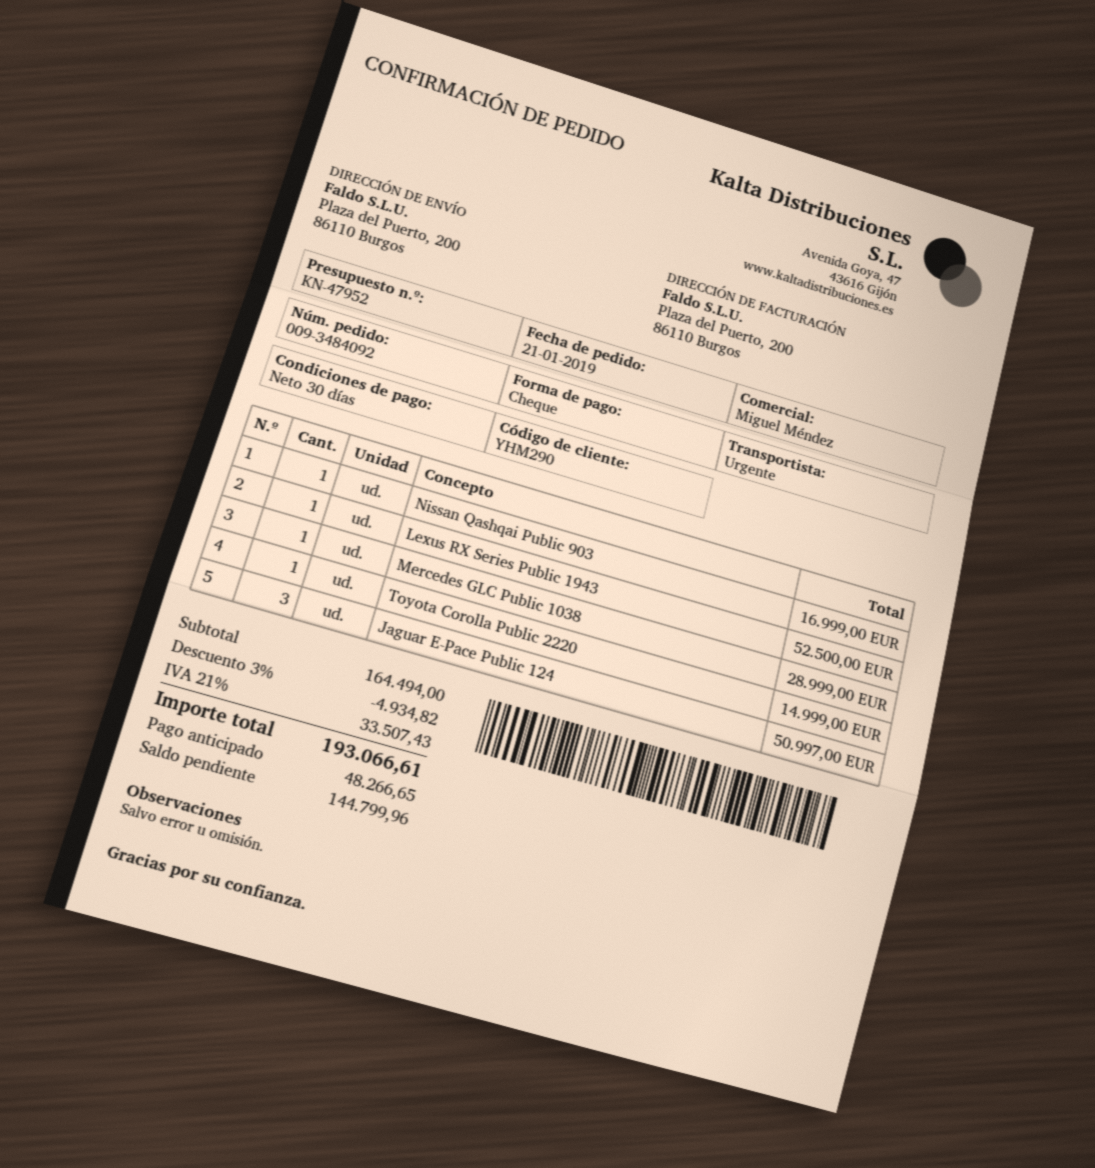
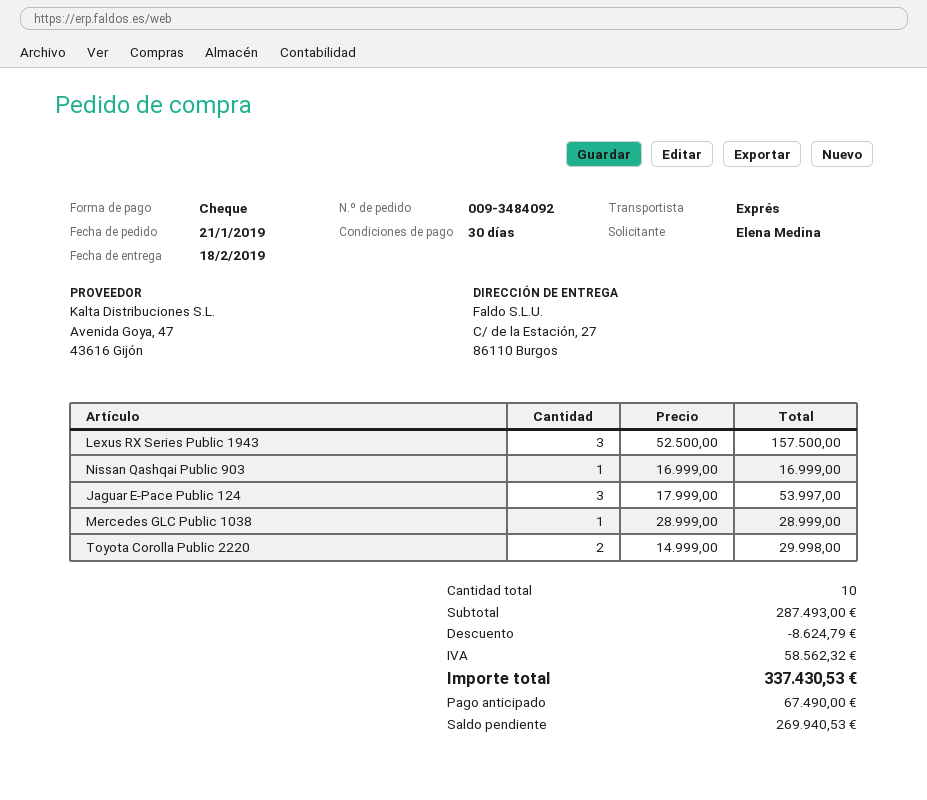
ship to: Plaza del Puerto, 200, 86110 Burgos -> C/ de la Estación, 27, 86110 Burgos
Lexus RX Series Public 1943: 1 for 52500.00 -> 3 for 157500.00
Toyota Corolla Public 2220: 1 for 14999.00 -> 2 for 29998.00
Jaguar E-Pace Public 124: 3 for 50997.00 -> 3 for 53997.00
subtotal: 164494.00 -> 287493.00
discount: 4934.82 -> 8624.79
tax: 33507.43 -> 58562.32
total: 193066.61 -> 337430.53
deposit: 48266.65 -> 67490.00
balance: 144799.96 -> 269940.53

